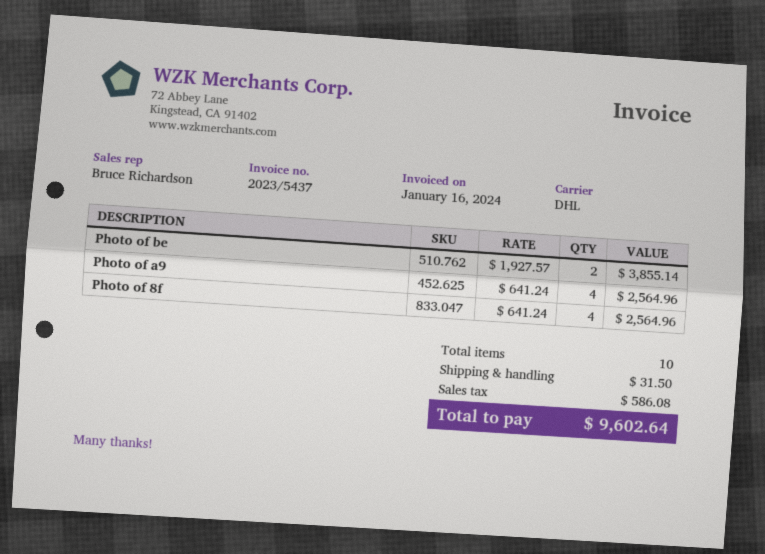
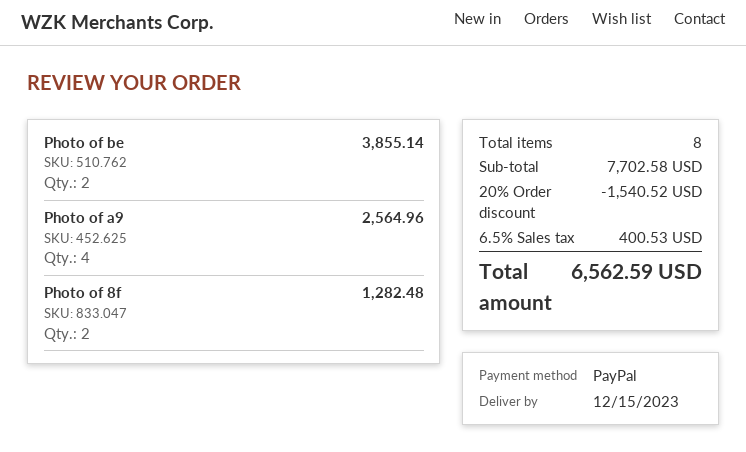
Photo of 8f: 4 for 2564.96 -> 2 for 1282.48
total quantity: 10 -> 8
discount: none -> 20% = 1540.52
shipping: 31.50 -> none
tax: 586.08 -> 400.53
total: 9602.64 -> 6562.59

